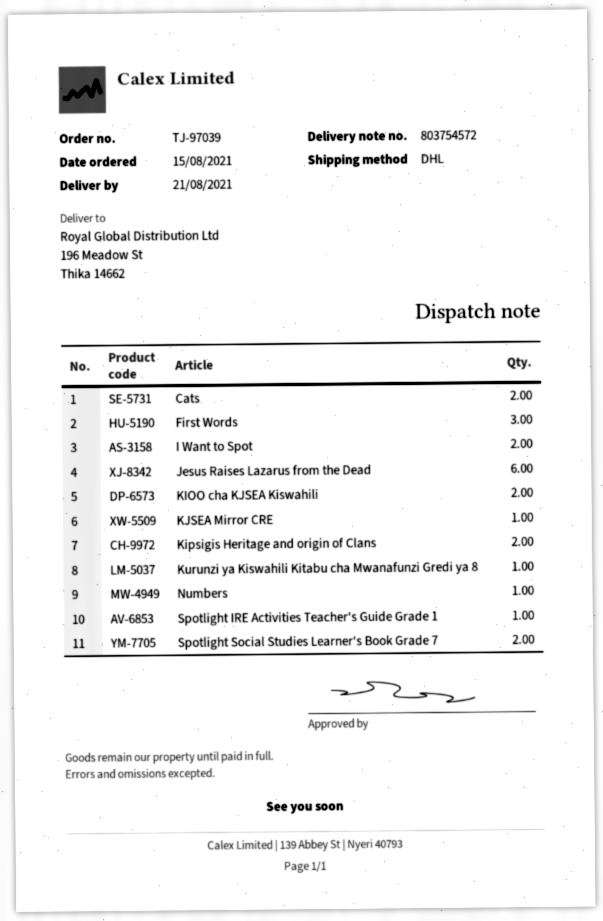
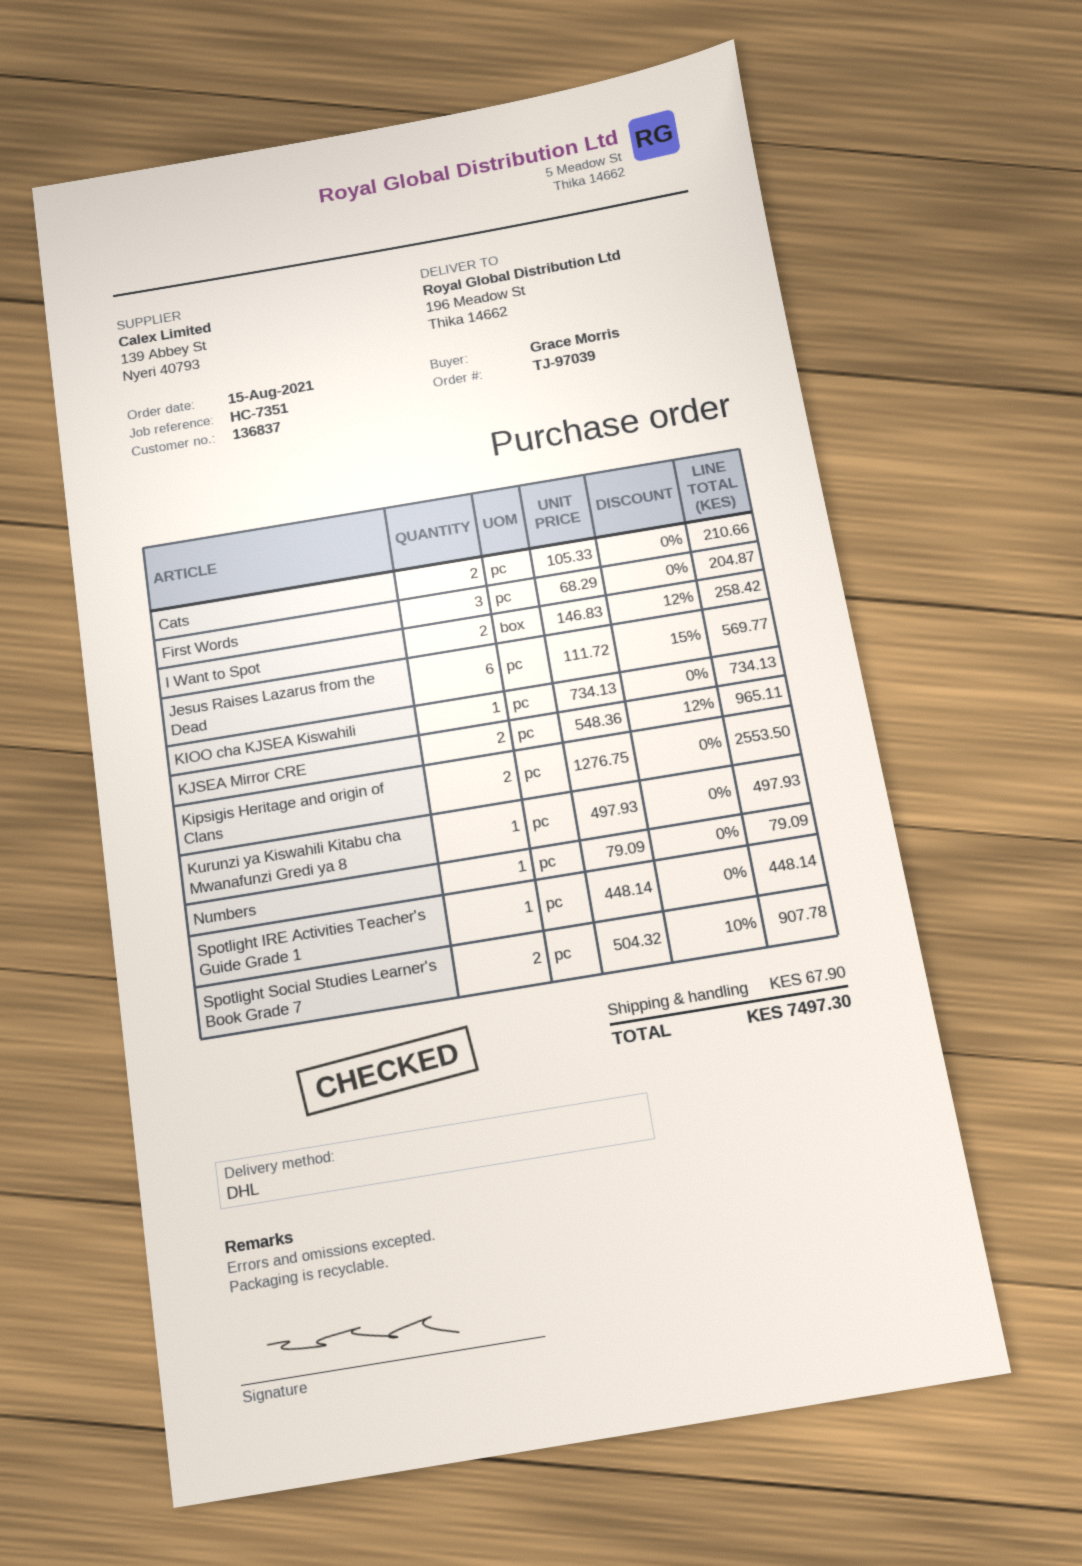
KIOO cha KJSEA Kiswahili: 2 -> 1
KJSEA Mirror CRE: 1 -> 2

